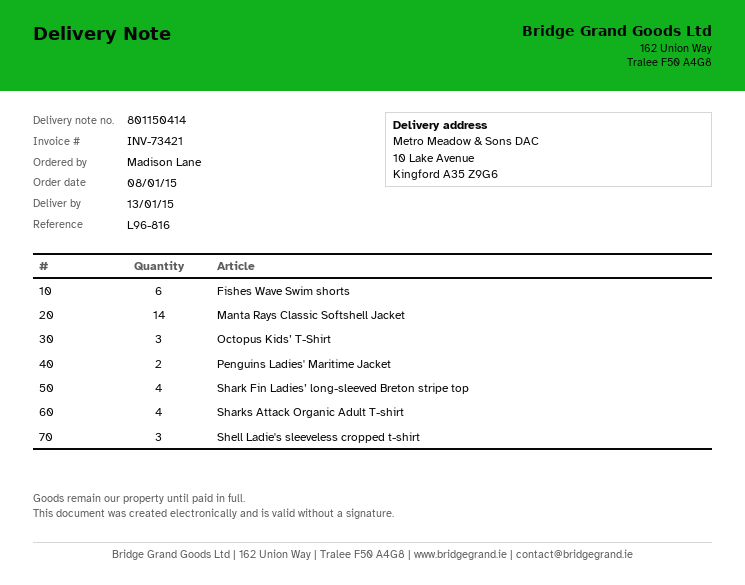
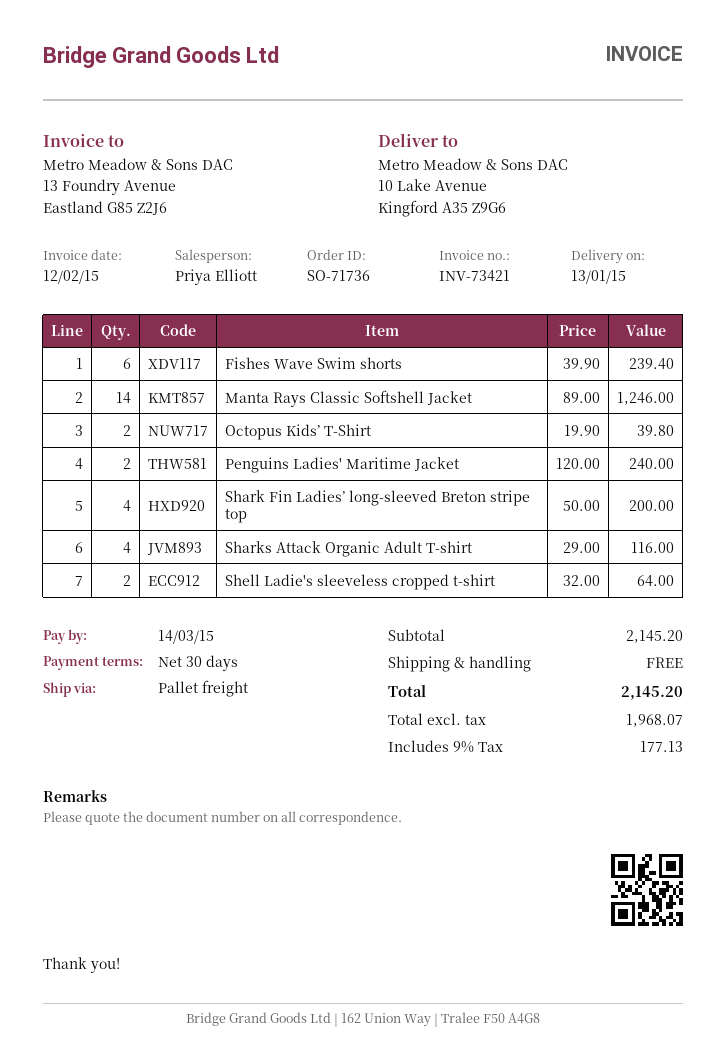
Octopus Kids’ T-Shirt: 3 -> 2
Shell Ladie's sleeveless cropped t-shirt: 3 -> 2

